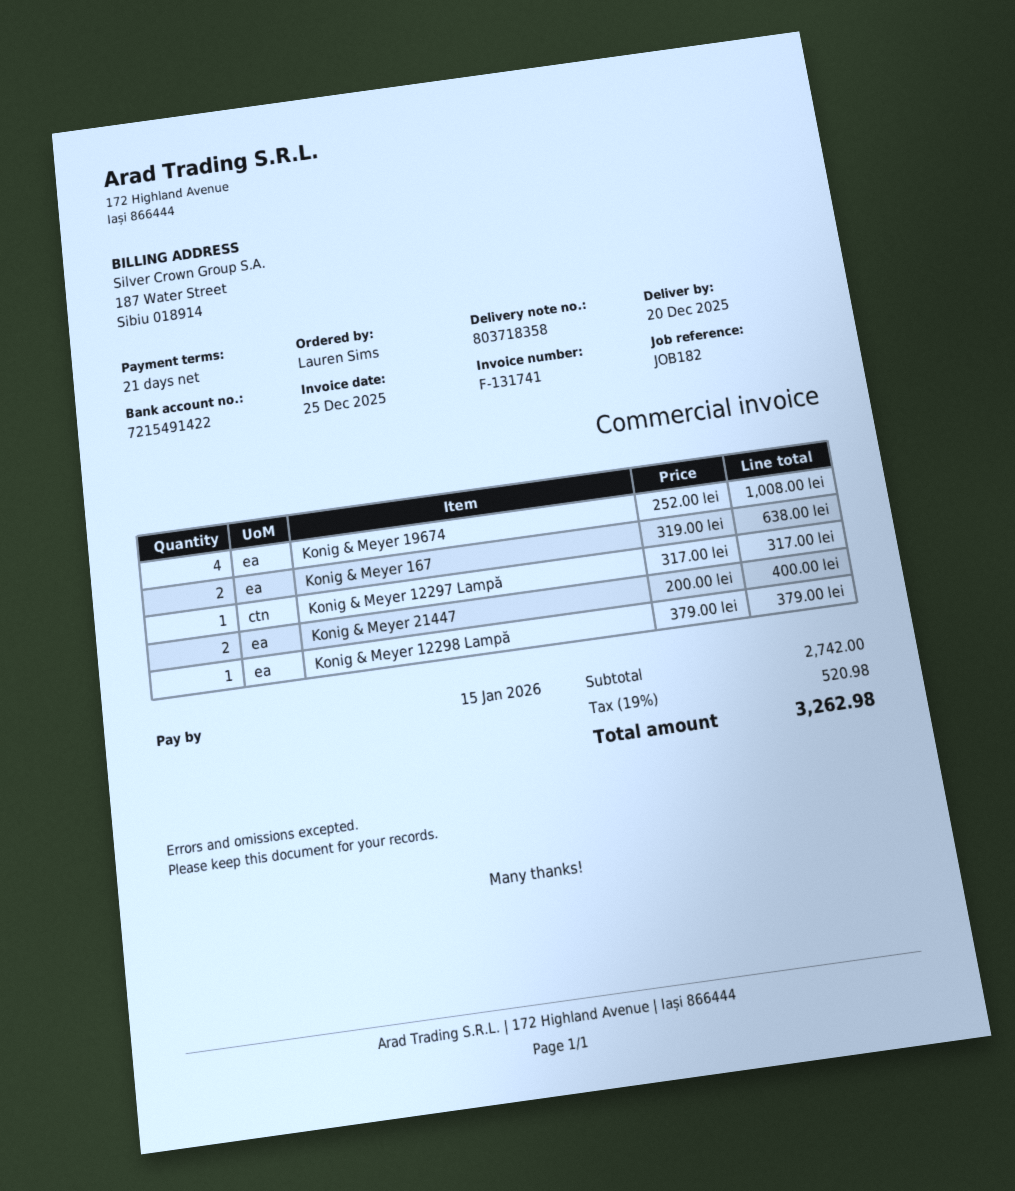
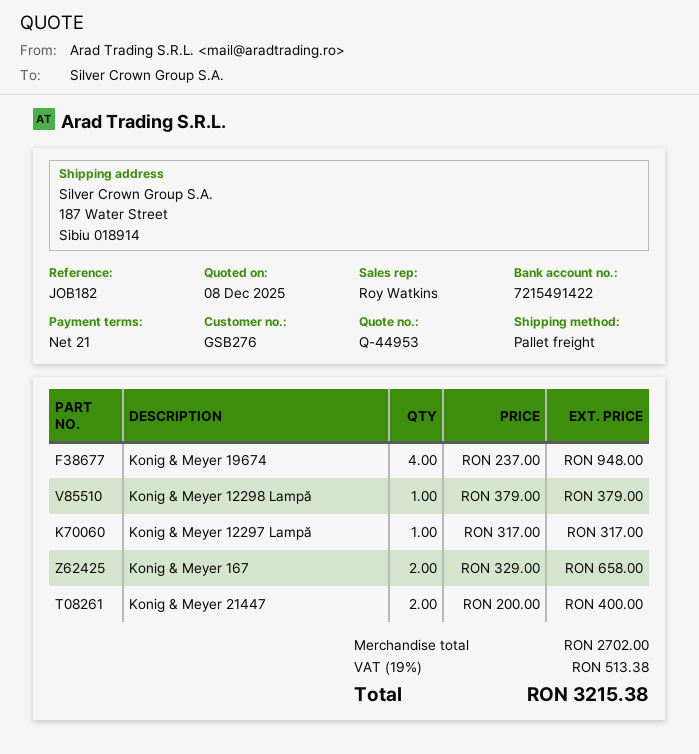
Konig & Meyer 19674: 4 x 252.00 = 1008.00 -> 4 x 237.00 = 948.00
Konig & Meyer 167: 2 x 319.00 = 638.00 -> 2 x 329.00 = 658.00
subtotal: 2742.00 -> 2702.00
tax: 19% = 520.98 -> 19% = 513.38
total: 3262.98 -> 3215.38

